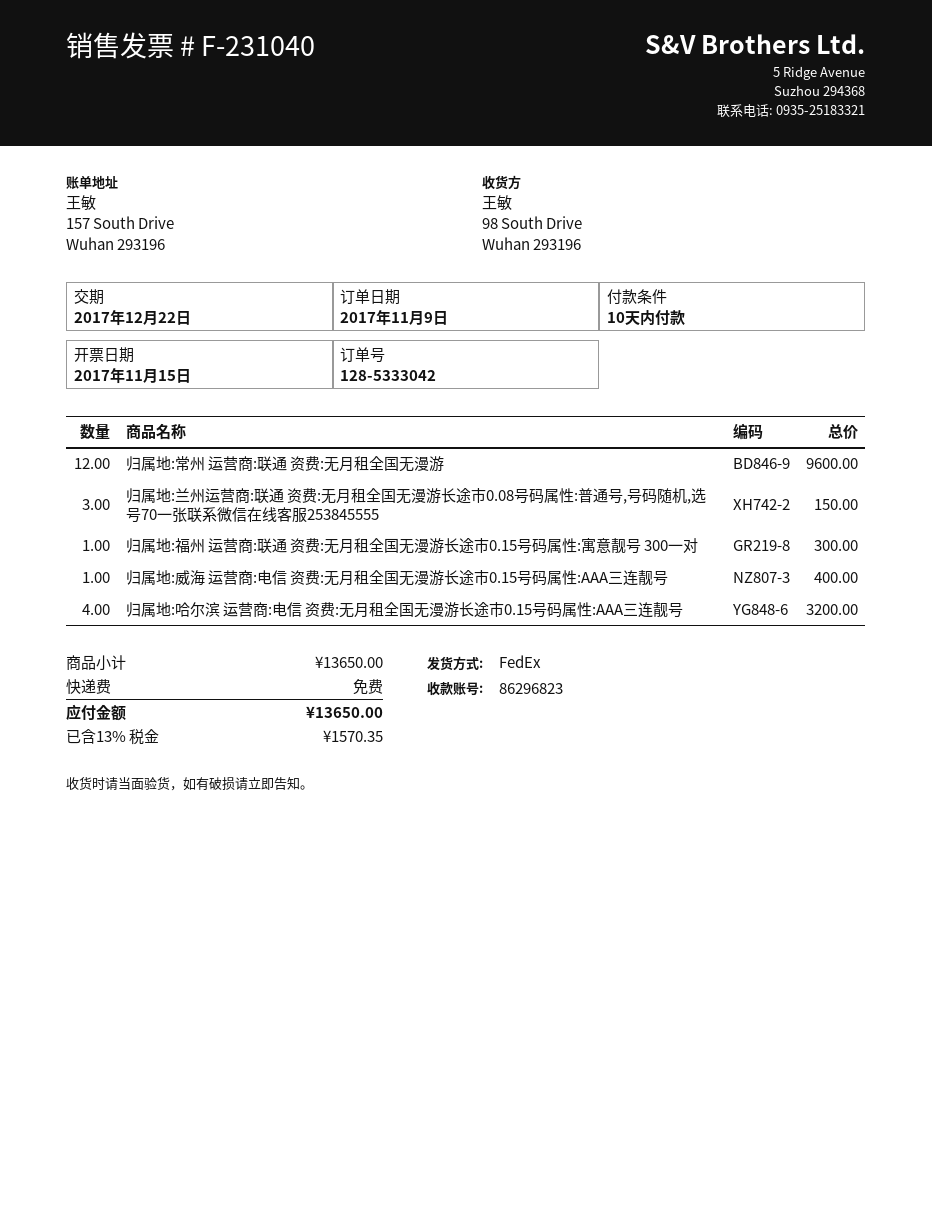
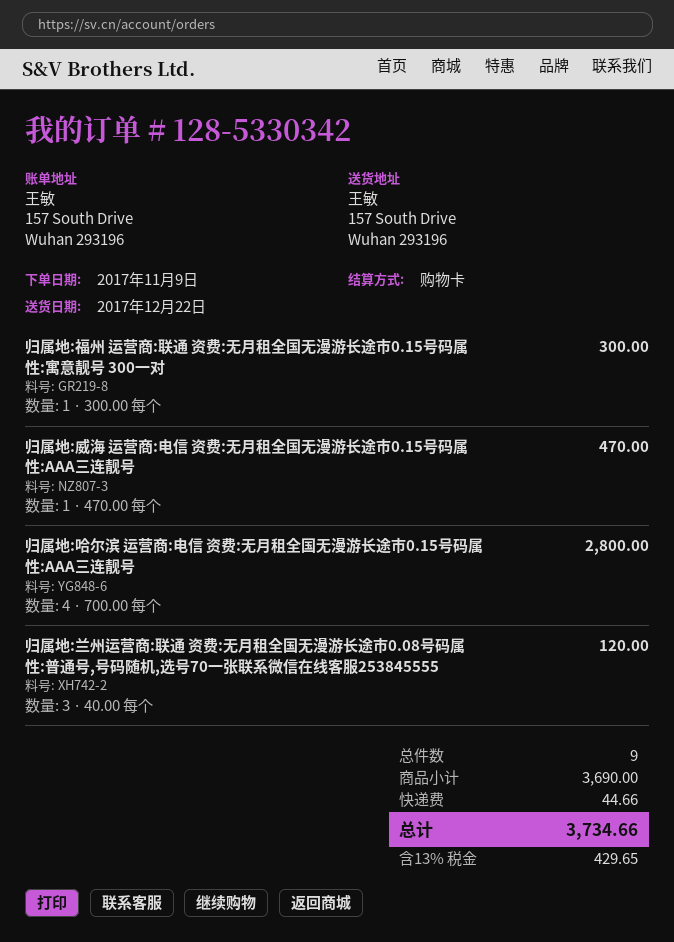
order number: 128-5333042 -> 128-5330342
ship to: 98 South Drive, Wuhan 293196 -> 157 South Drive, Wuhan 293196
归属地:常州 运营商:联通 资费:无月租全国无漫游: 12 for 9600.00 -> none
归属地:兰州运营商:联通 资费:无月租全国无漫游长途市0.08号码属性:普通号,号码随机,选号70一张联系微信在线客服253845555: 3 for 150.00 -> 3 for 120.00
归属地:威海 运营商:电信 资费:无月租全国无漫游长途市0.15号码属性:AAA三连靓号: 1 for 400.00 -> 1 for 470.00
归属地:哈尔滨 运营商:电信 资费:无月租全国无漫游长途市0.15号码属性:AAA三连靓号: 4 for 3200.00 -> 4 for 2800.00
subtotal: 13650.00 -> 3690.00
shipping: 0.00 -> 44.66
tax: 13% = 1570.35 -> 13% = 429.65
total: 13650.00 -> 3734.66

